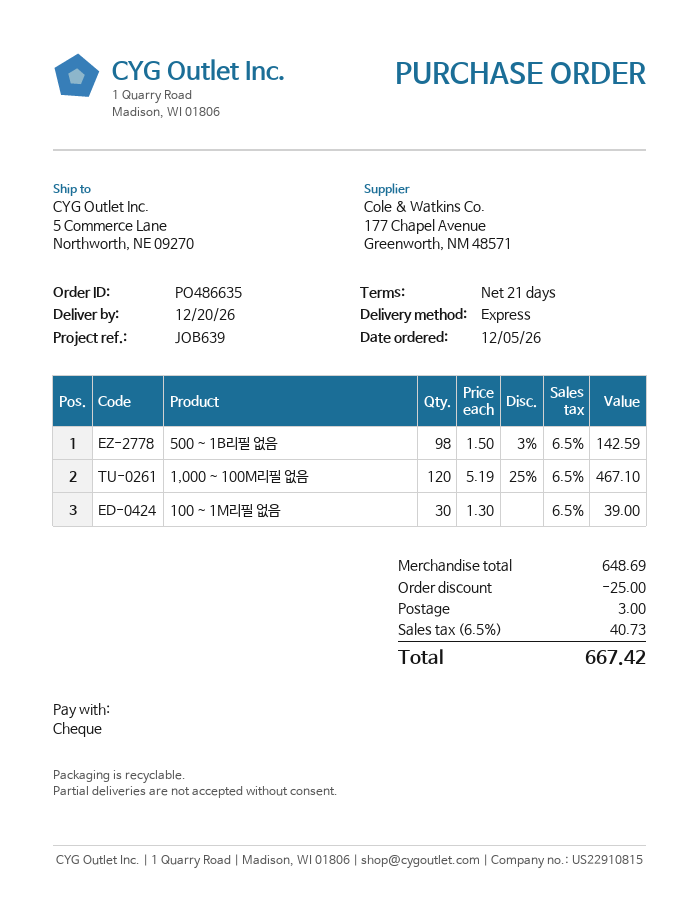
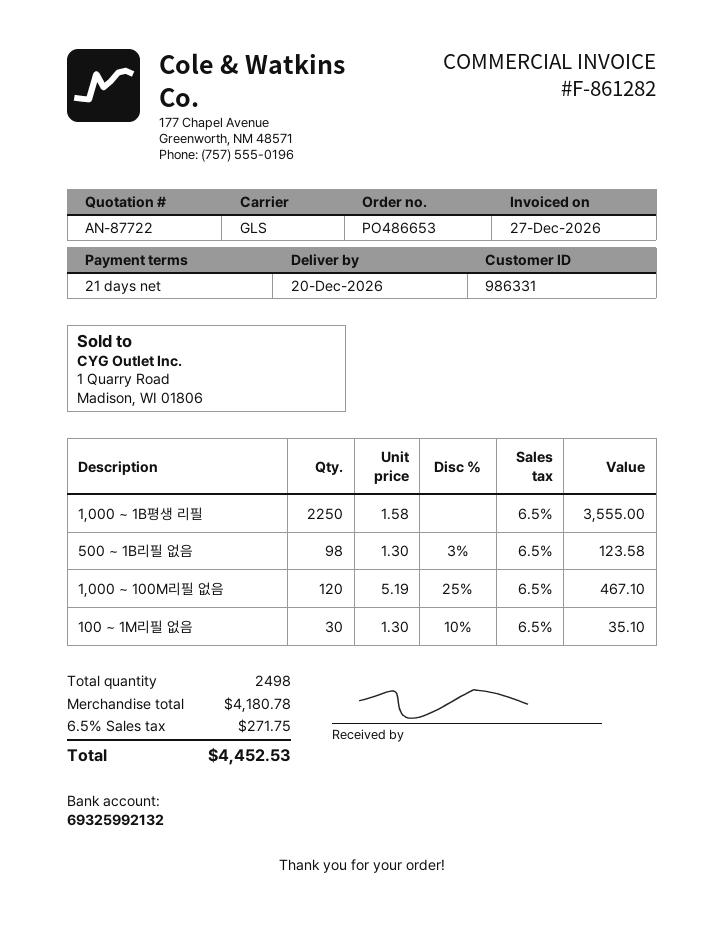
order number: PO486635 -> PO486653
shipping method: express -> GLS
500 ~ 1B리필 없음: 98 x 1.50 - 3% = 142.59 -> 98 x 1.30 - 3% = 123.58
100 ~ 1M리필 없음: 30 x 1.30 = 39.00 -> 30 x 1.30 - 10% = 35.10
1,000 ~ 1B평생 리필: none -> 2250 x 1.58 = 3555.00
subtotal: 648.69 -> 4180.78
discount: 25.00 -> none
shipping: 3.00 -> none
tax: 6.5% = 40.73 -> 6.5% = 271.75
total: 667.42 -> 4452.53

